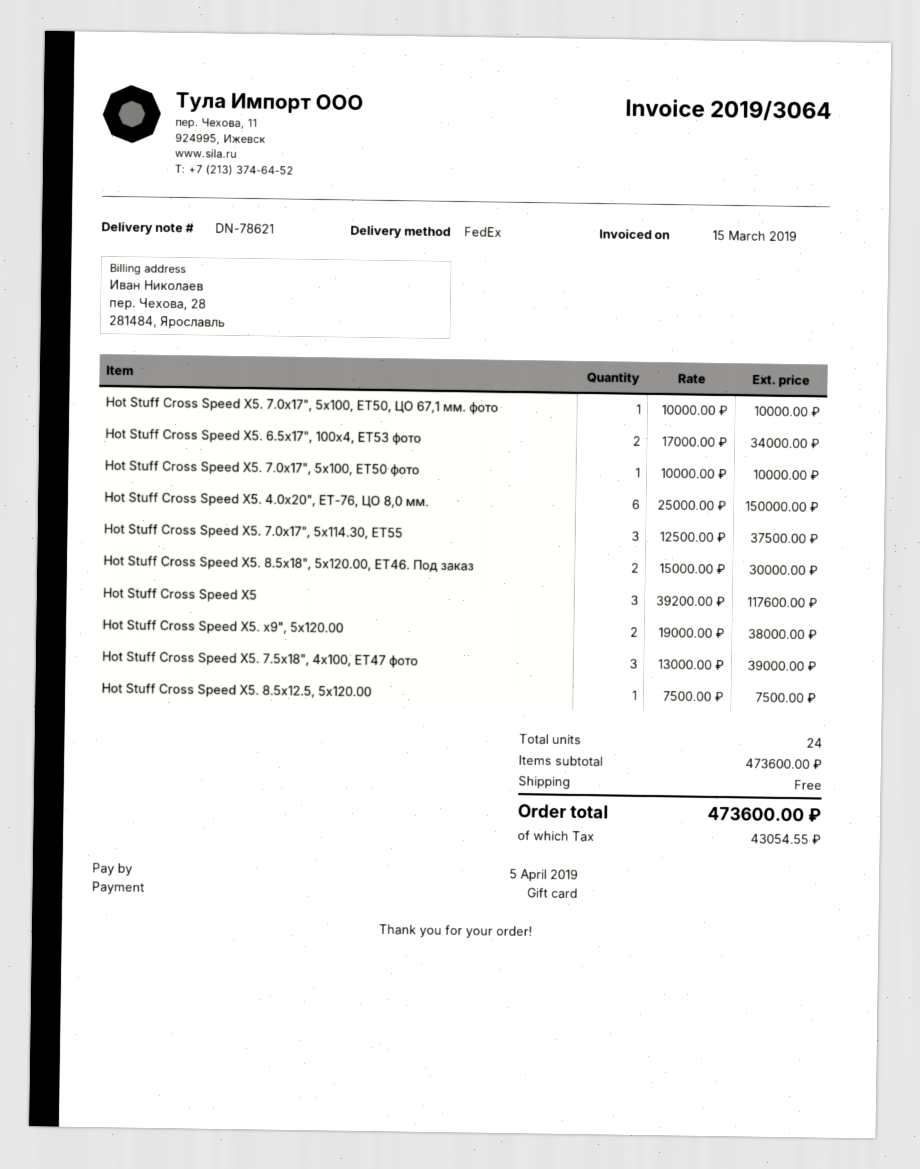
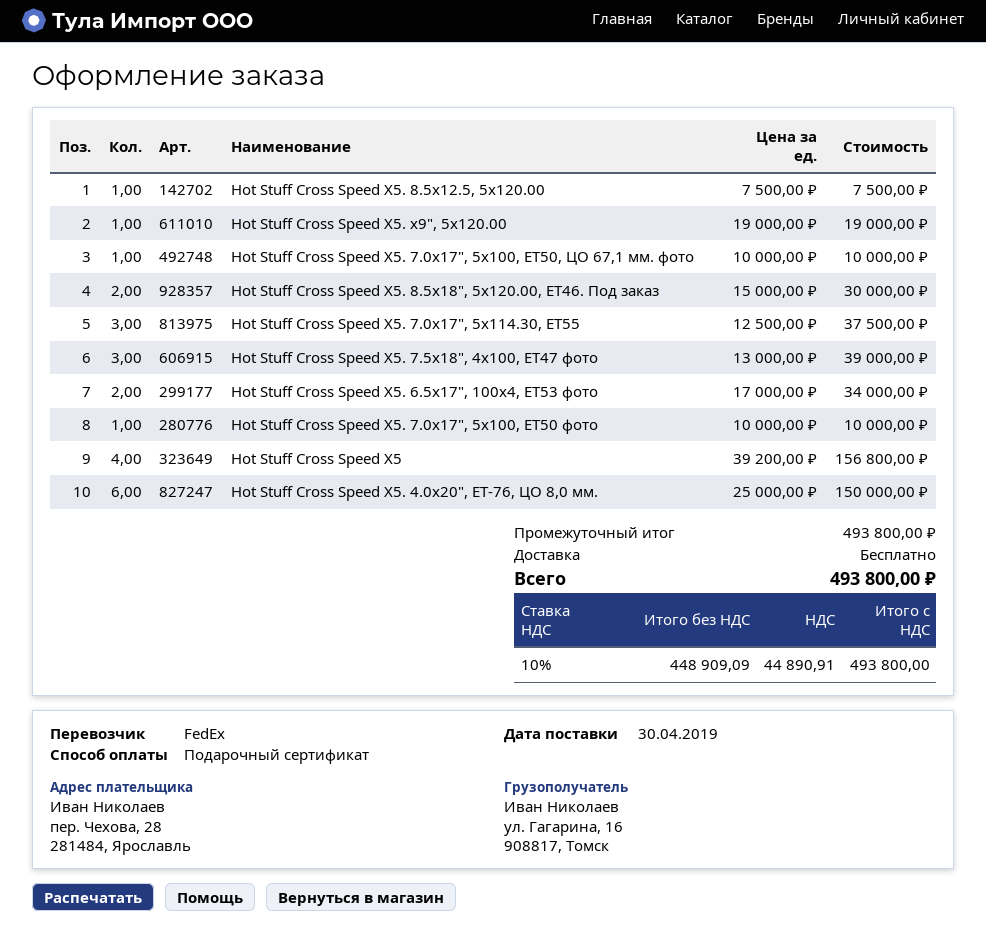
Hot Stuff Cross Speed X5: 3 x 39200.00 = 117600.00 -> 4 x 39200.00 = 156800.00
Hot Stuff Cross Speed X5. x9", 5x120.00: 2 x 19000.00 = 38000.00 -> 1 x 19000.00 = 19000.00
subtotal: 473600.00 -> 493800.00
tax: 43054.55 -> 44890.91
total: 473600.00 -> 493800.00

